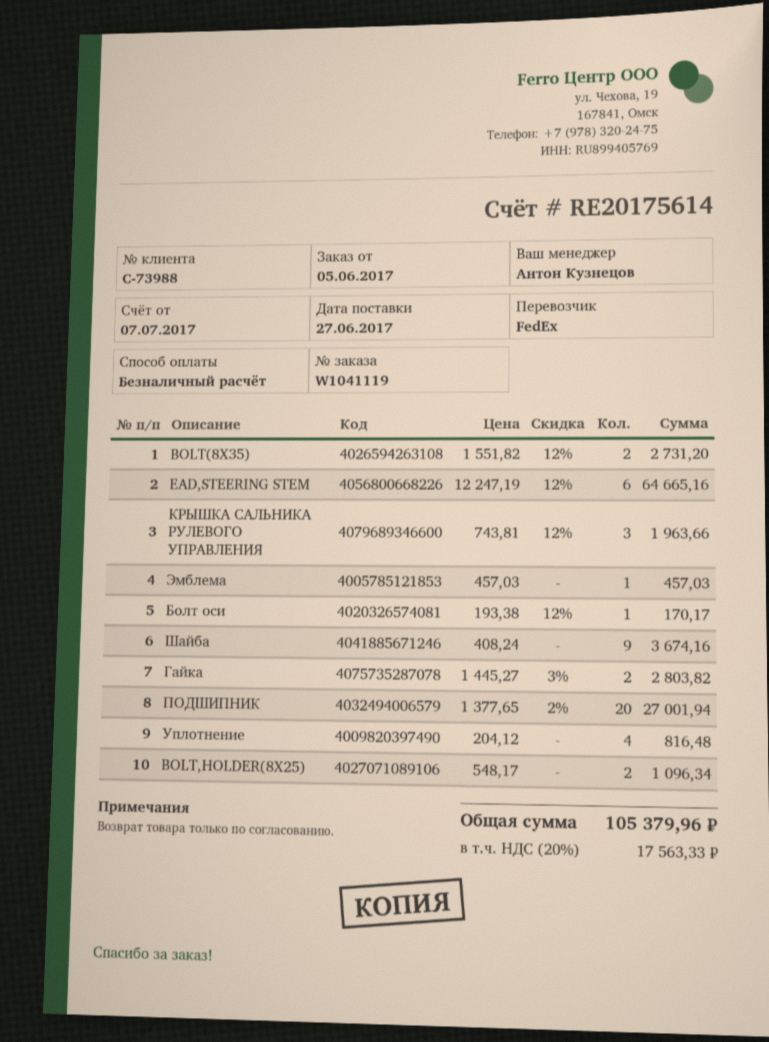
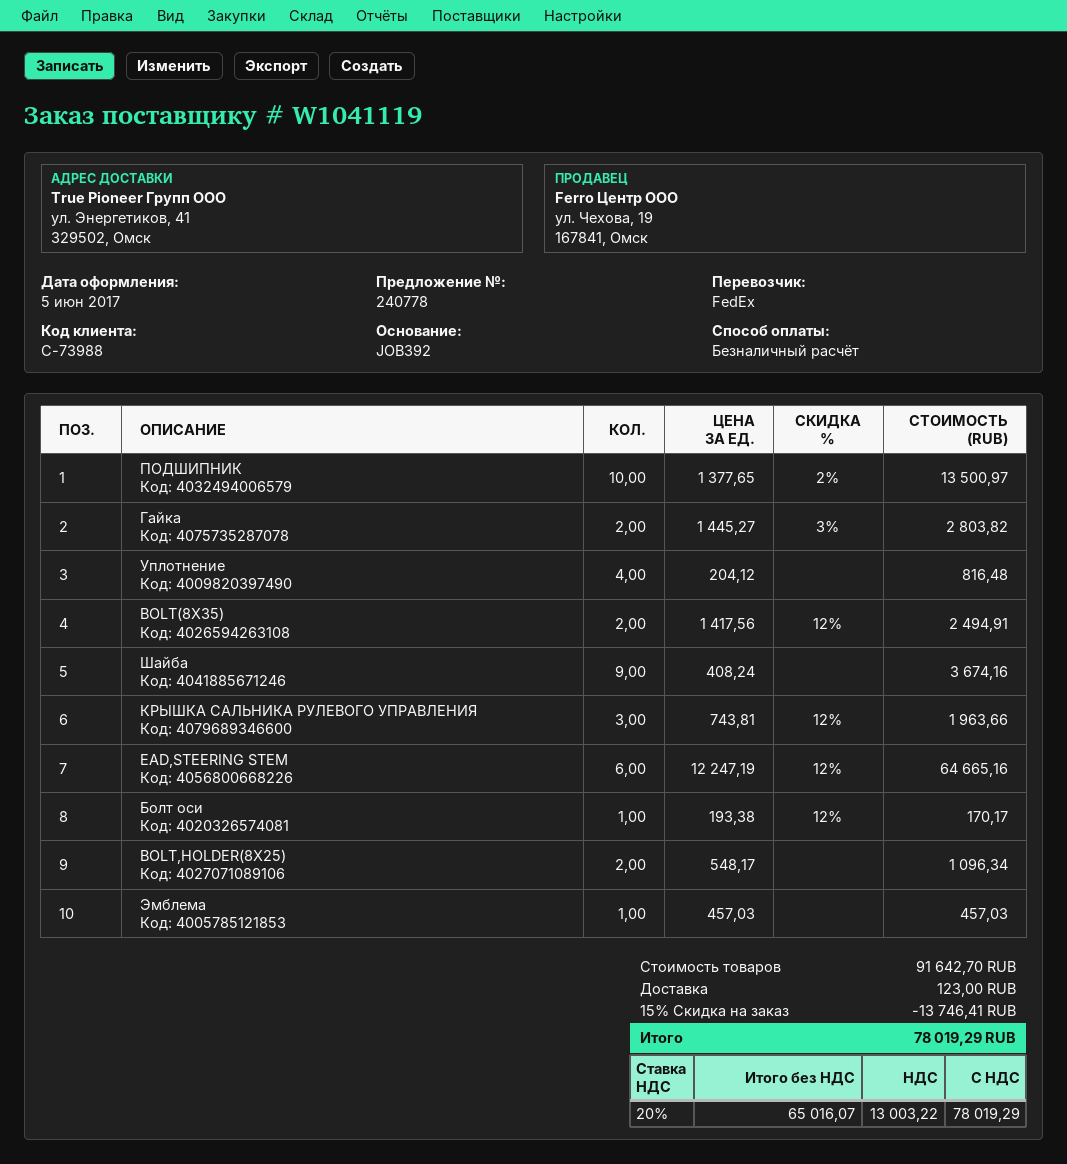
BOLT(8X35): 2 x 1551.82 - 12% = 2731.20 -> 2 x 1417.56 - 12% = 2494.91
ПОДШИПНИК: 20 x 1377.65 - 2% = 27001.94 -> 10 x 1377.65 - 2% = 13500.97
discount: none -> 15% = 13746.41
shipping: none -> 123.00
tax: 20% = 17563.33 -> 20% = 13003.22
total: 105379.96 -> 78019.29

